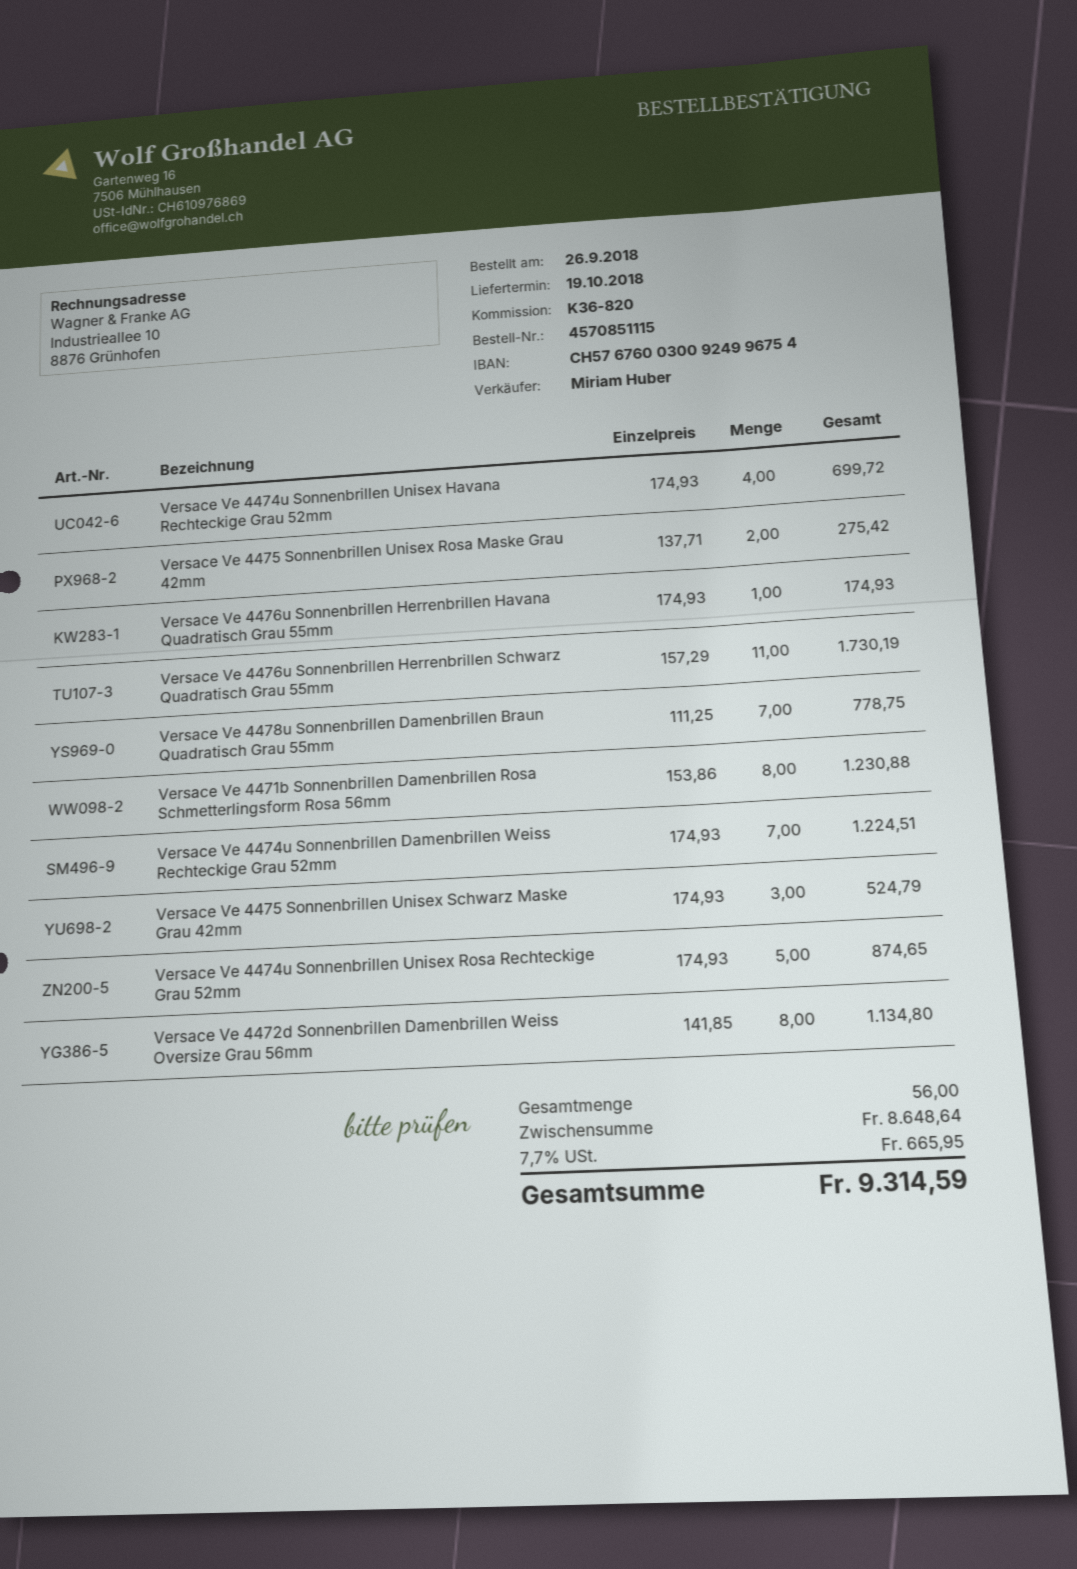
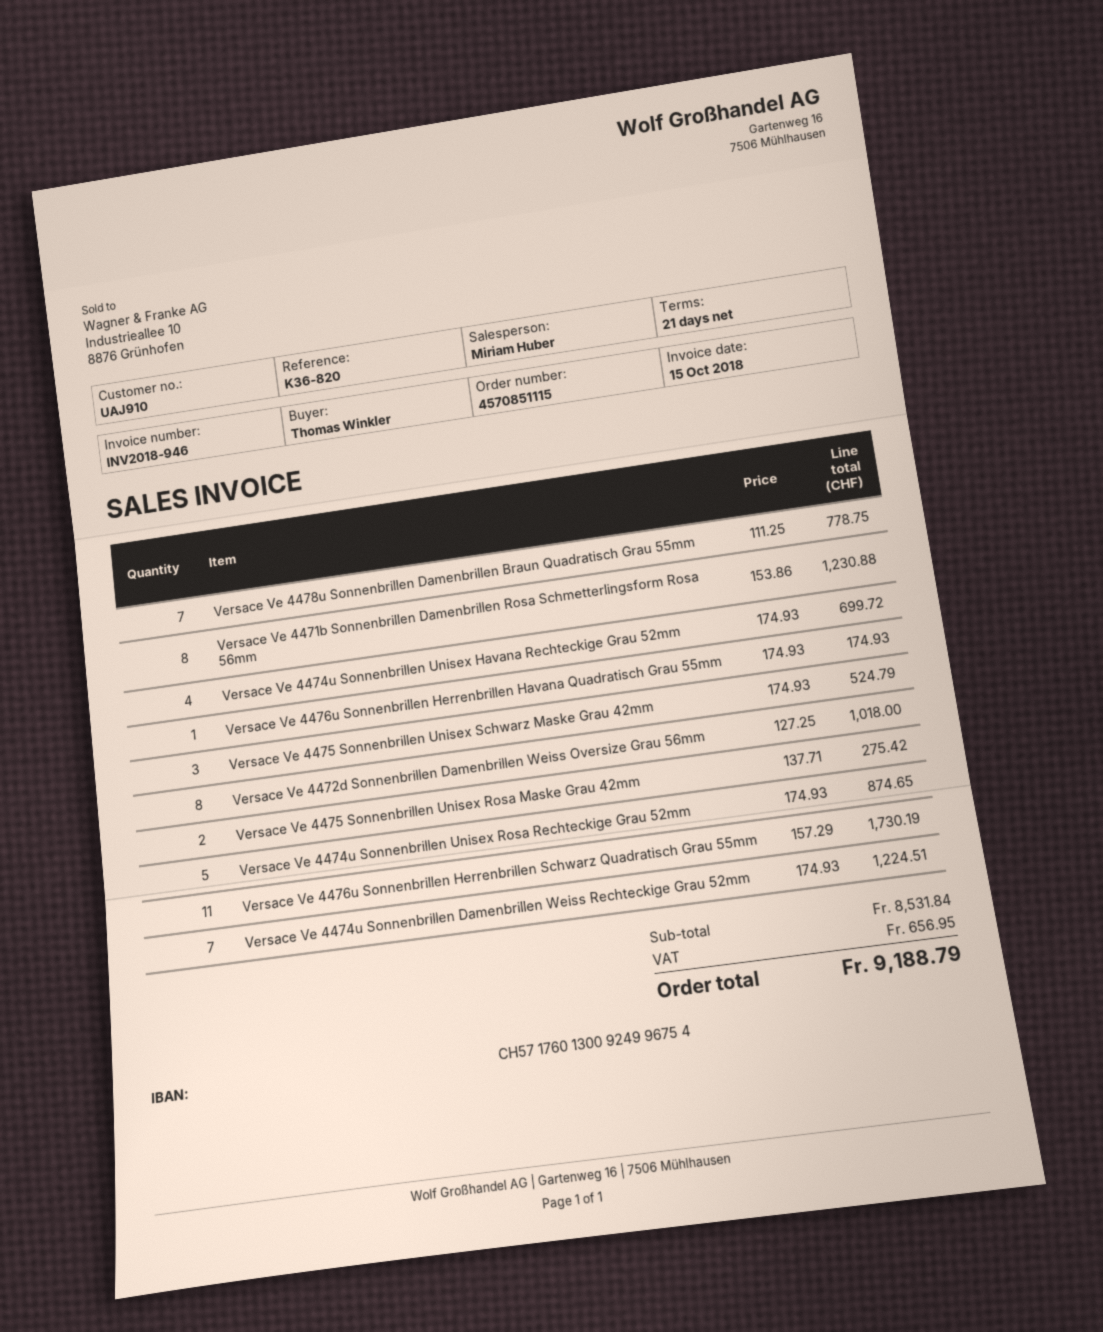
bank account: CH5767600300924996754 -> CH5717601300924996754
Versace Ve 4472d Sonnenbrillen Damenbrillen Weiss Oversize Grau 56mm: 8 x 141.85 = 1134.80 -> 8 x 127.25 = 1018.00
subtotal: 8648.64 -> 8531.84
tax: 665.95 -> 656.95
total: 9314.59 -> 9188.79

